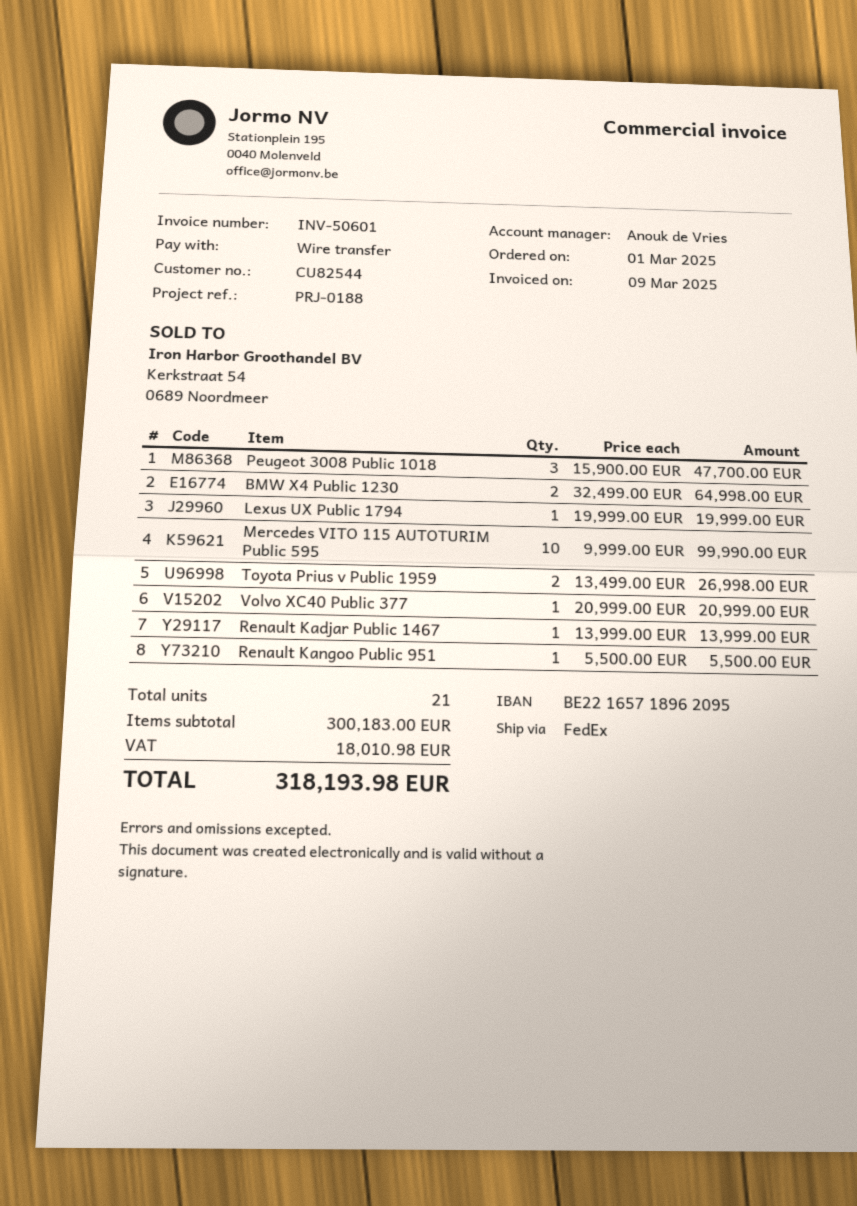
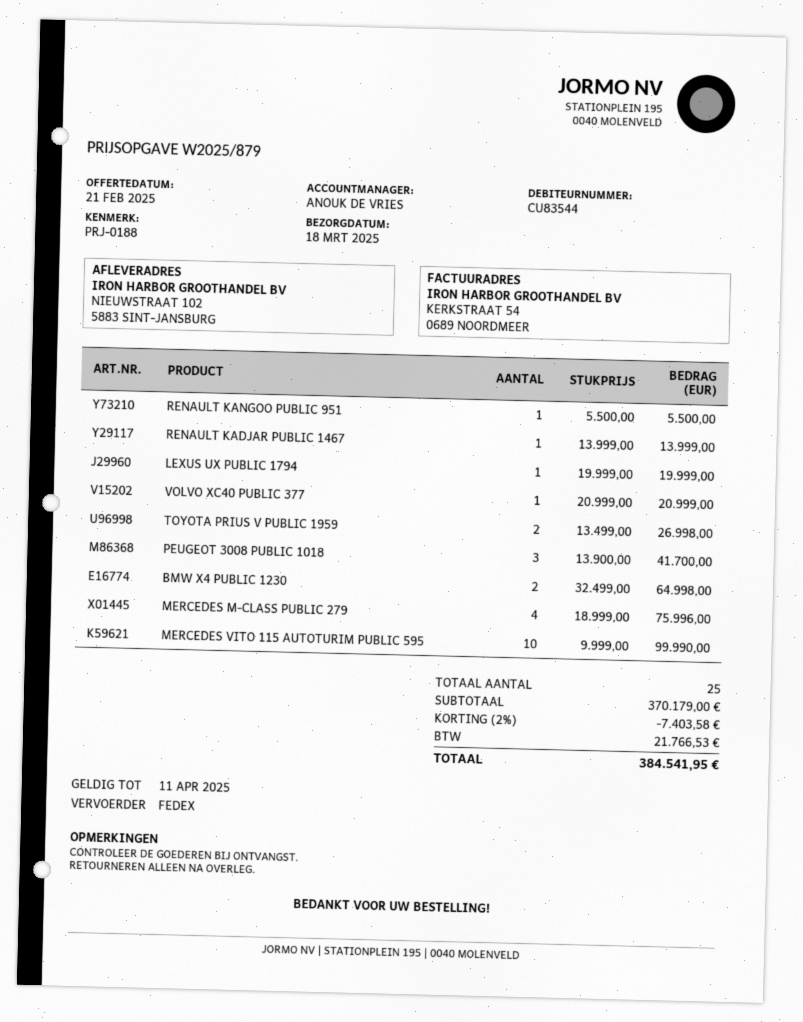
customer number: CU82544 -> CU83544
Peugeot 3008 Public 1018: 3 x 15900.00 = 47700.00 -> 3 x 13900.00 = 41700.00
MERCEDES M-CLASS PUBLIC 279: none -> 4 x 18999.00 = 75996.00
total quantity: 21 -> 25
subtotal: 300183.00 -> 370179.00
discount: none -> 2% = 7403.58
tax: 18010.98 -> 21766.53
total: 318193.98 -> 384541.95

